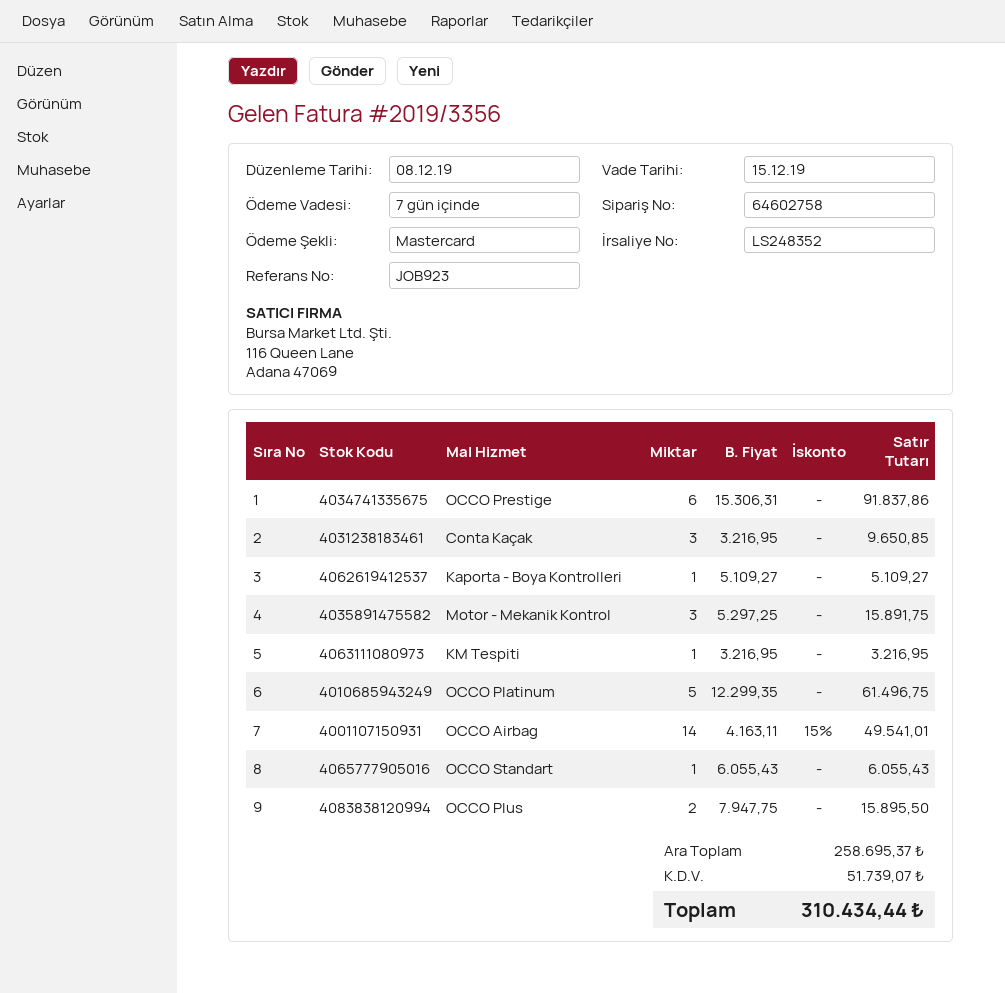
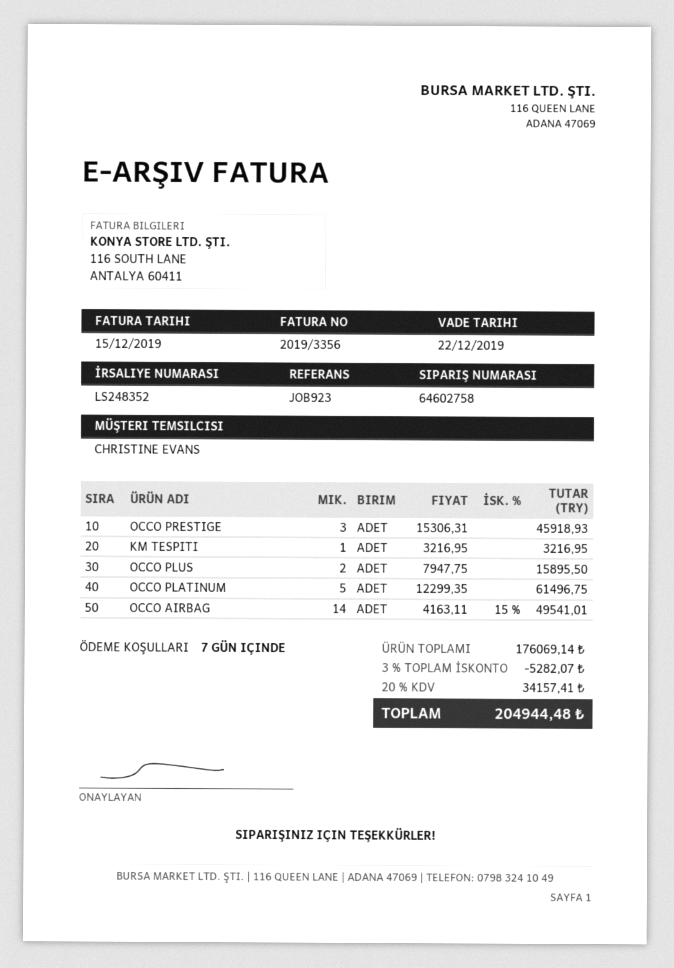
invoice date: 2019-12-08 -> 2019-12-15
due date: 2019-12-15 -> 2019-12-22
OCCO Prestige: 6 x 15306.31 = 91837.86 -> 3 x 15306.31 = 45918.93
Conta Kaçak: 3 x 3216.95 = 9650.85 -> none
Kaporta - Boya Kontrolleri: 1 x 5109.27 = 5109.27 -> none
Motor - Mekanik Kontrol: 3 x 5297.25 = 15891.75 -> none
OCCO Standart: 1 x 6055.43 = 6055.43 -> none
subtotal: 258695.37 -> 176069.14
discount: none -> 3% = 5282.07
tax: 51739.07 -> 34157.41
total: 310434.44 -> 204944.48

